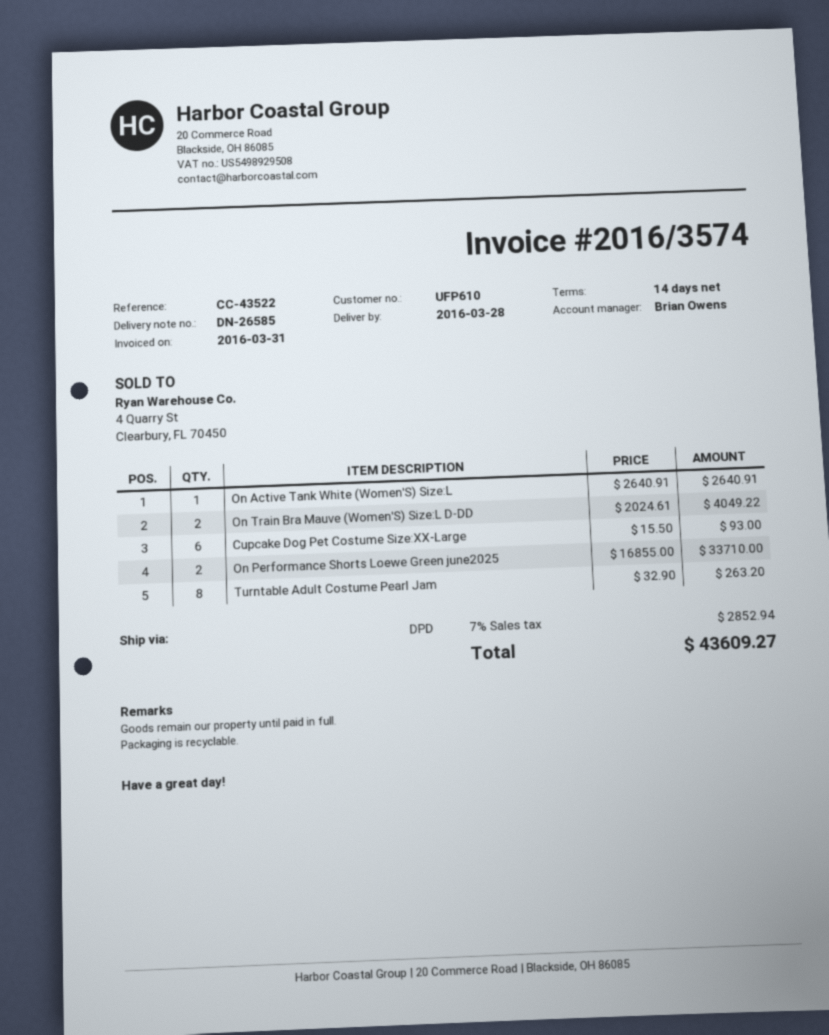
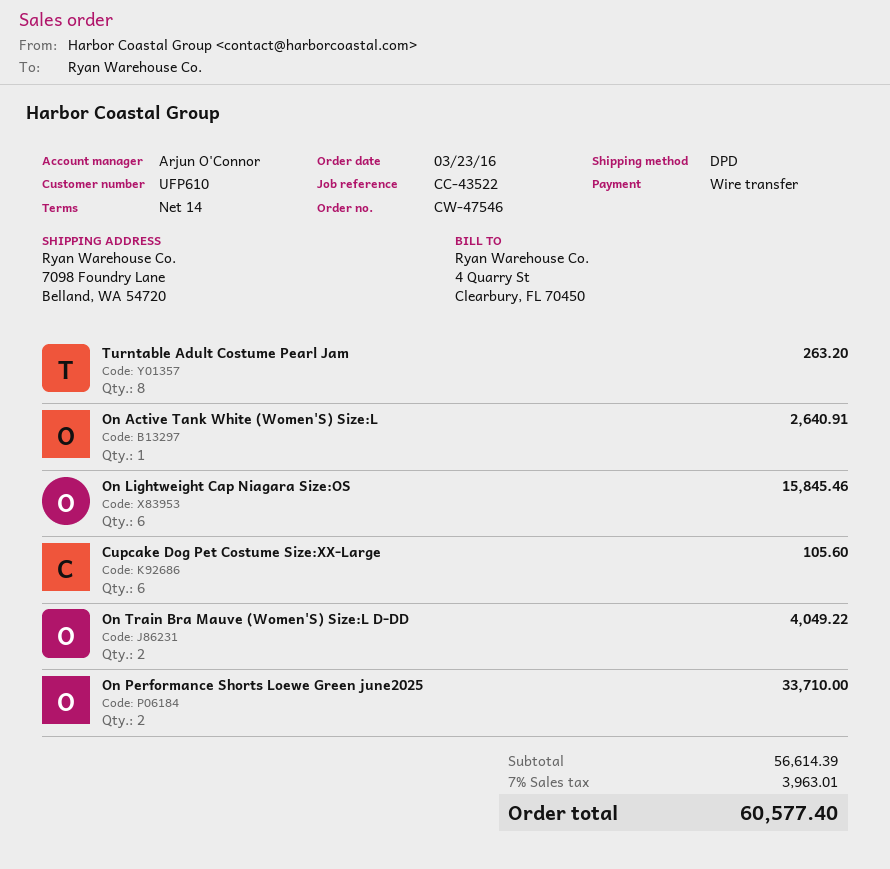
sales rep: Brian Owens -> Arjun O'Connor
Cupcake Dog Pet Costume Size:XX-Large: 6 for 93.00 -> 6 for 105.60
On Lightweight Cap Niagara Size:OS: none -> 6 for 15845.46
tax: 7% = 2852.94 -> 7% = 3963.01
total: 43609.27 -> 60577.40

